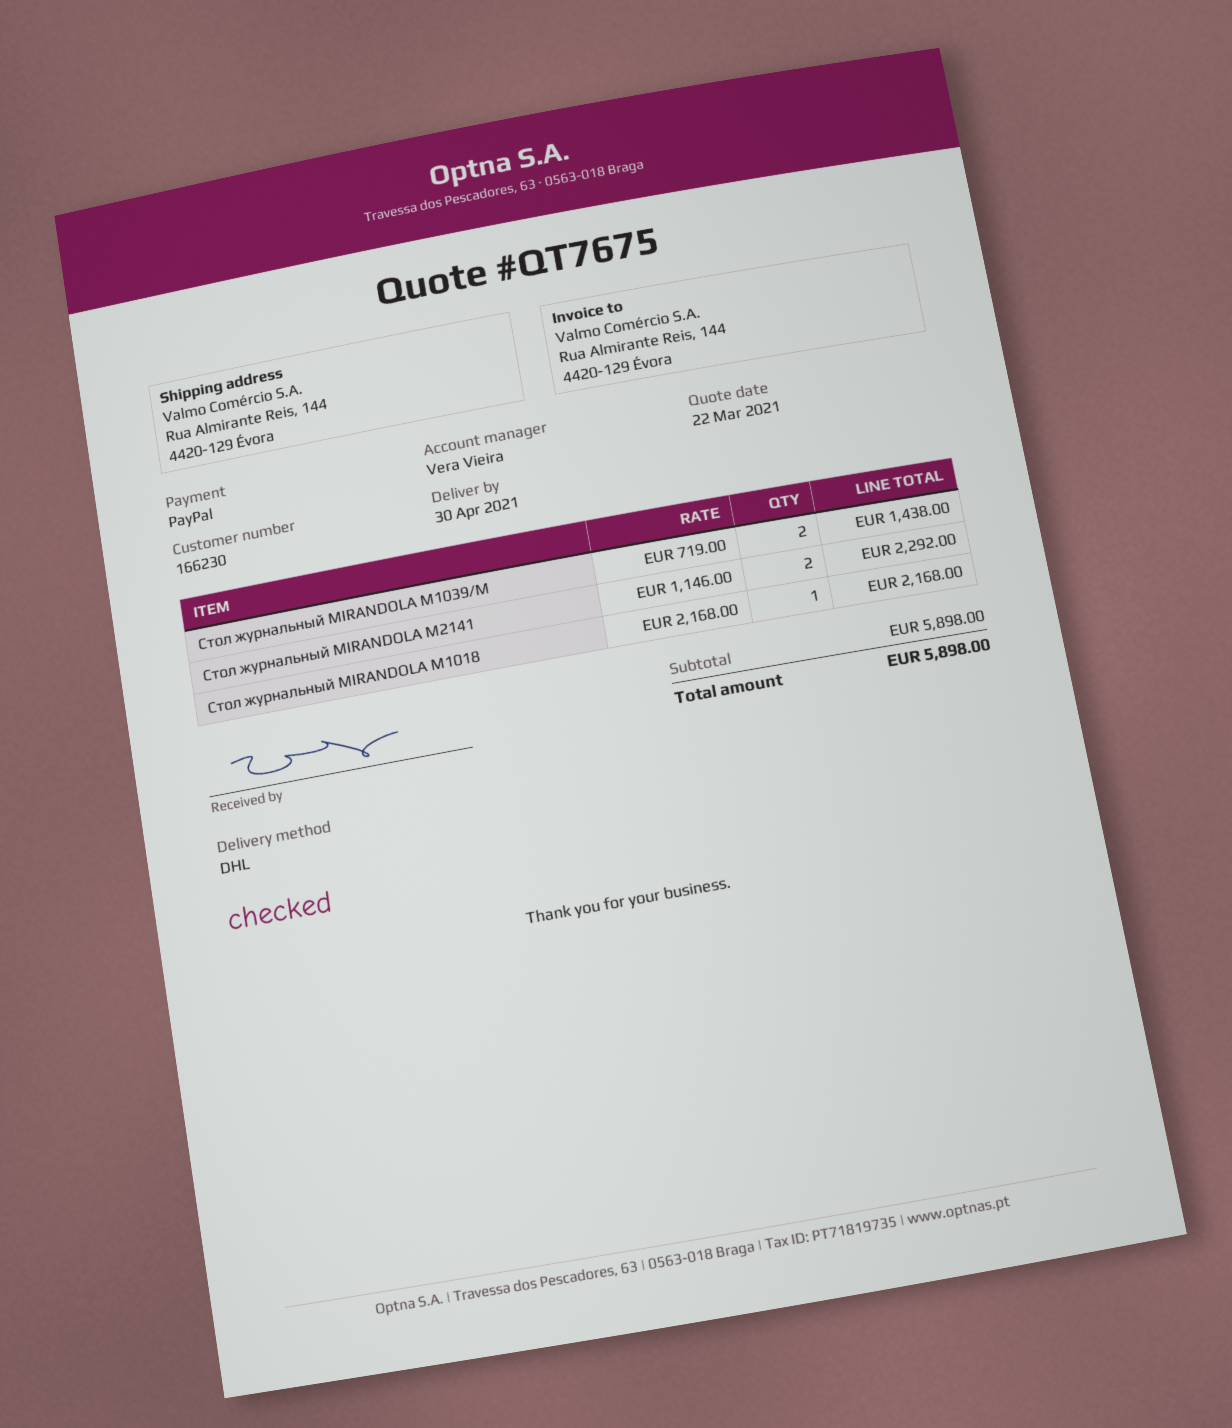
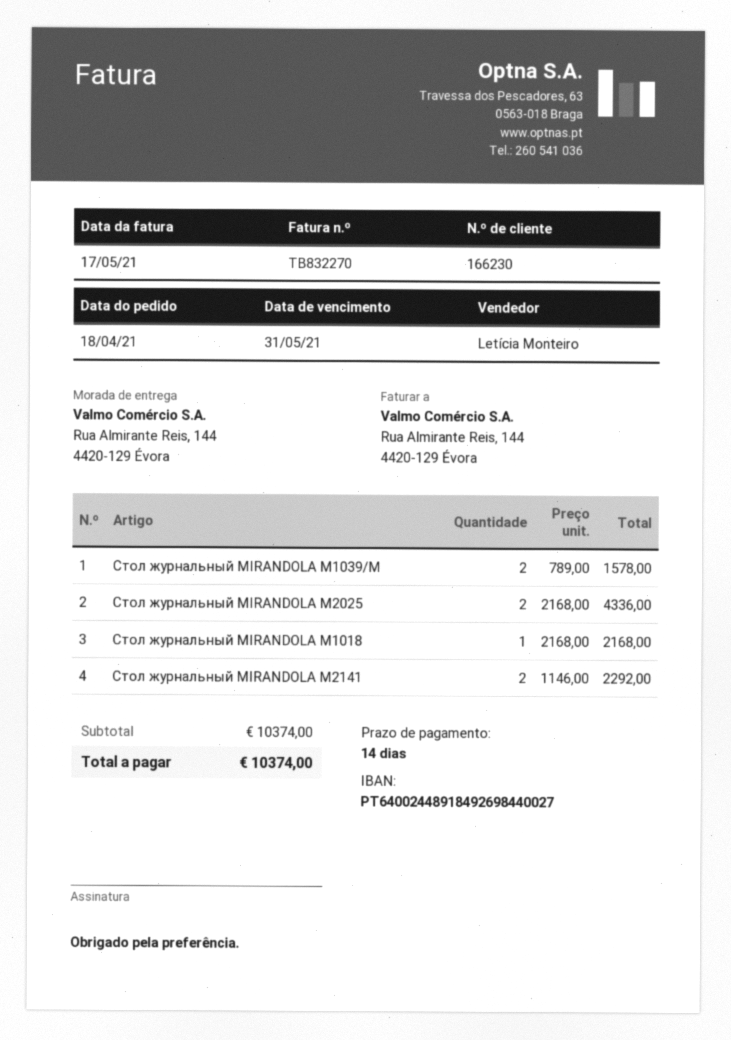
sales rep: Vera Vieira -> Letícia Monteiro
Стол журнальный MIRANDOLA M1039/M: 2 x 719.00 = 1438.00 -> 2 x 789.00 = 1578.00
Стол журнальный MIRANDOLA M2025: none -> 2 x 2168.00 = 4336.00
subtotal: 5898.00 -> 10374.00
total: 5898.00 -> 10374.00

